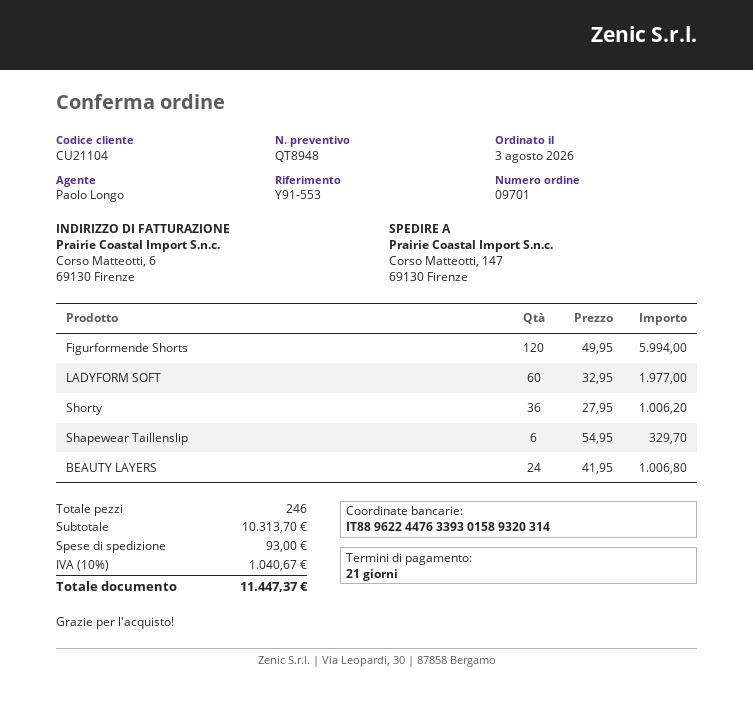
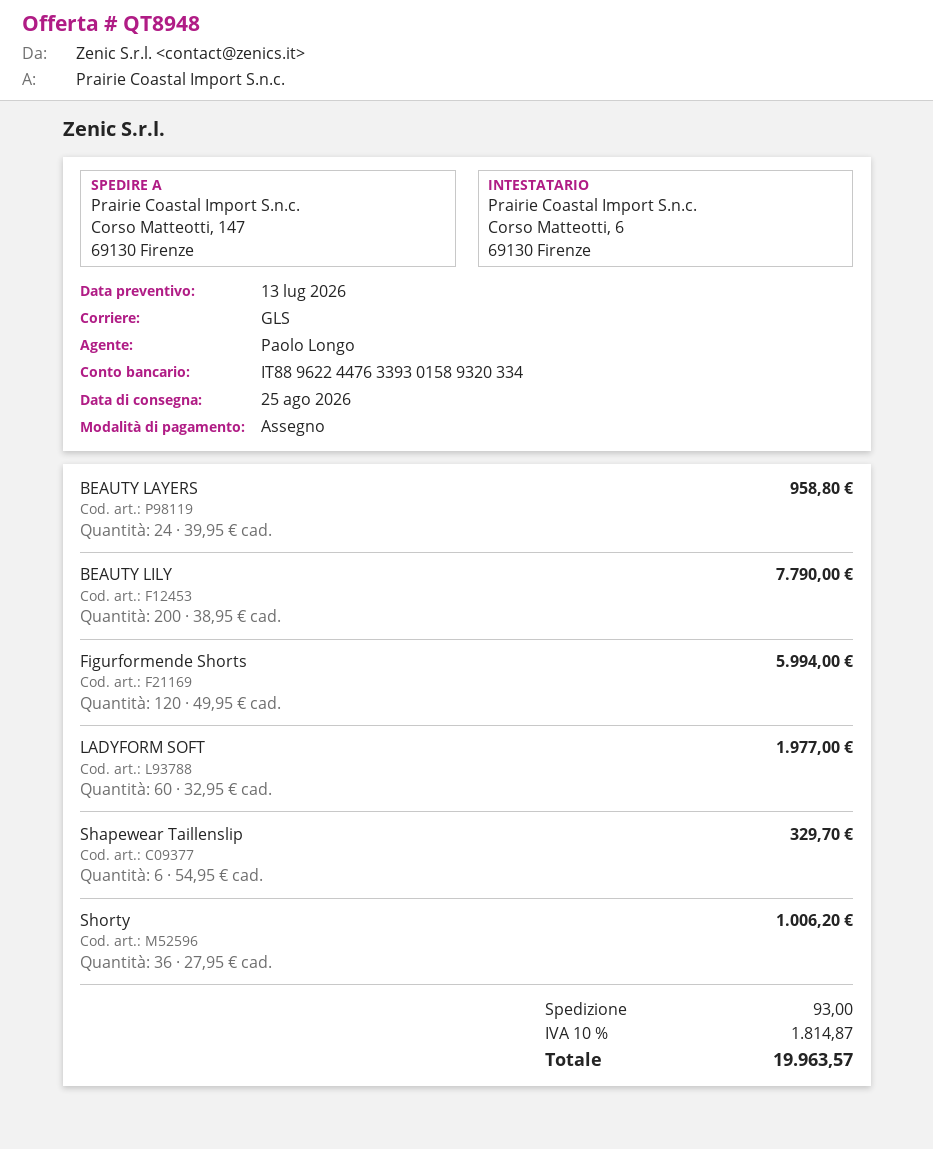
bank account: IT8896224476339301589320314 -> IT8896224476339301589320334
BEAUTY LAYERS: 24 x 41.95 = 1006.80 -> 24 x 39.95 = 958.80
BEAUTY LILY: none -> 200 x 38.95 = 7790.00
tax: 10% = 1040.67 -> 10% = 1814.87
total: 11447.37 -> 19963.57

